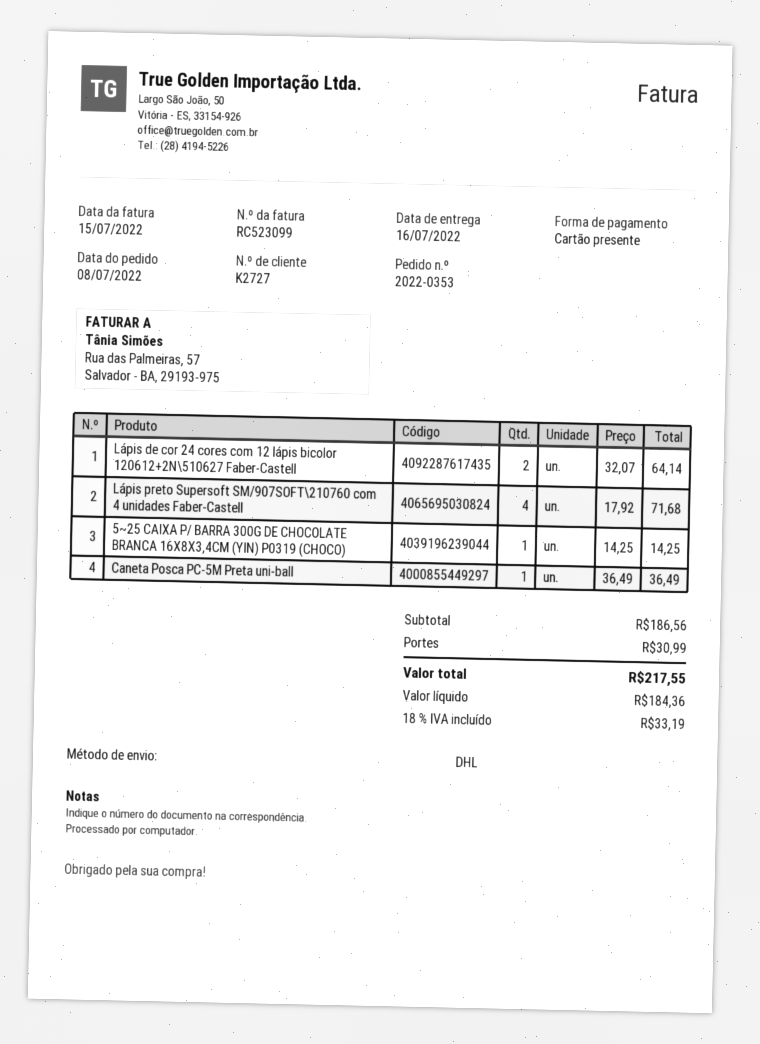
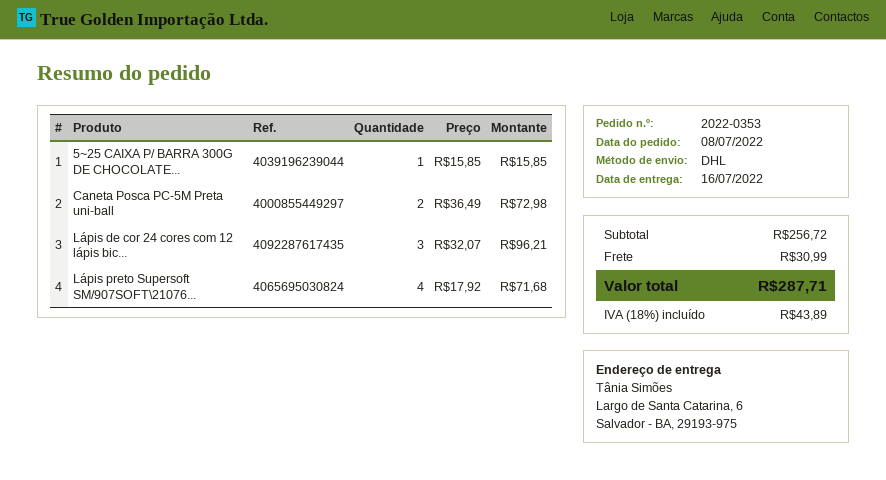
Lápis de cor 24 cores com 12 lápis bicolor 120612+2N\510627 Faber-Castell: 2 x 32.07 = 64.14 -> 3 x 32.07 = 96.21
5~25 CAIXA P/ BARRA 300G DE CHOCOLATE BRANCA 16X8X3,4CM (YIN) P0319 (CHOCO): 1 x 14.25 = 14.25 -> 1 x 15.85 = 15.85
Caneta Posca PC-5M Preta uni-ball: 1 x 36.49 = 36.49 -> 2 x 36.49 = 72.98
subtotal: 186.56 -> 256.72
tax: 18% = 33.19 -> 18% = 43.89
total: 217.55 -> 287.71

